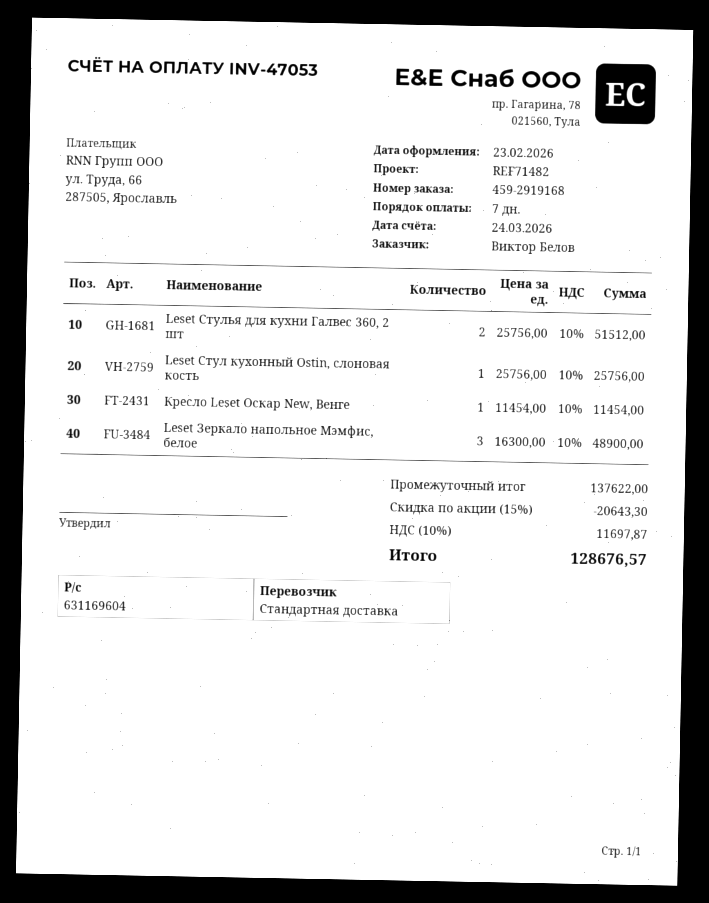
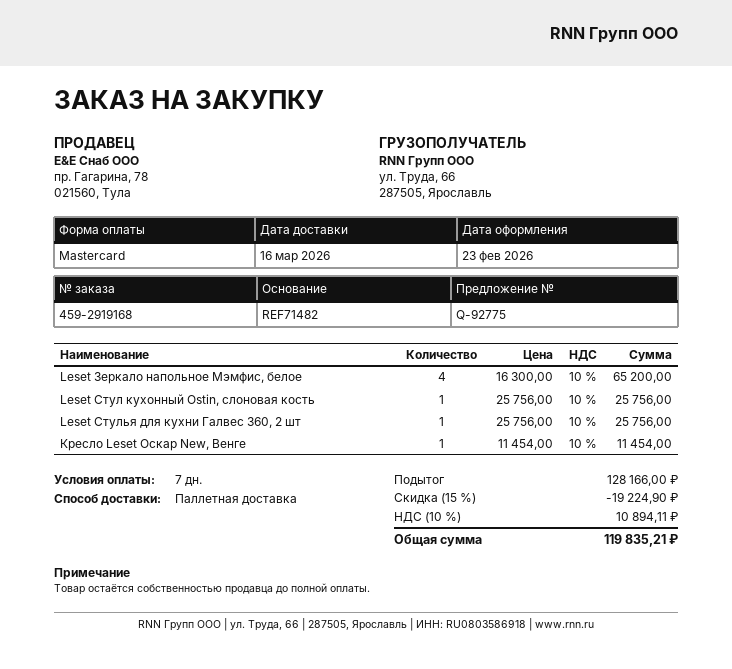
shipping method: standard -> pallet freight
Leset Стулья для кухни Галвес 360, 2 шт: 2 x 25756.00 = 51512.00 -> 1 x 25756.00 = 25756.00
Leset Зеркало напольное Мэмфис, белое: 3 x 16300.00 = 48900.00 -> 4 x 16300.00 = 65200.00
subtotal: 137622.00 -> 128166.00
discount: 15% = 20643.30 -> 15% = 19224.90
tax: 10% = 11697.87 -> 10% = 10894.11
total: 128676.57 -> 119835.21

